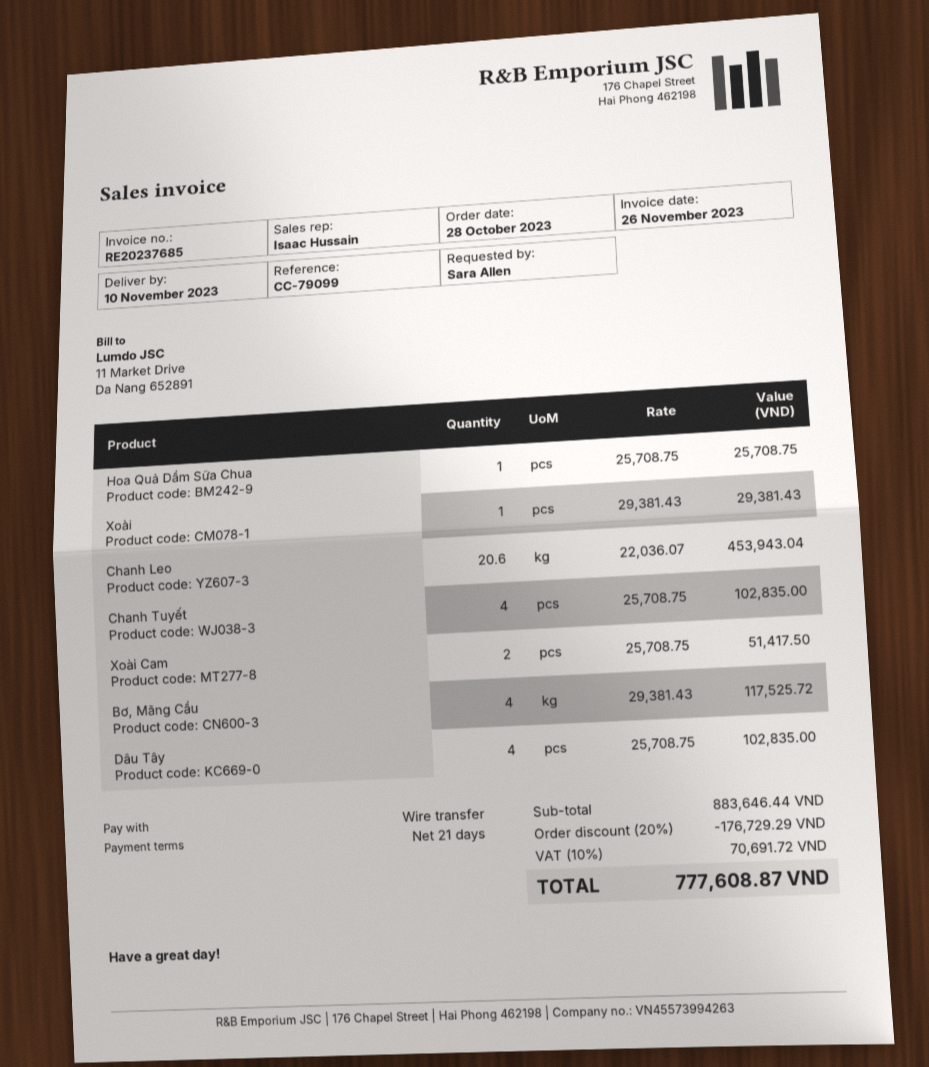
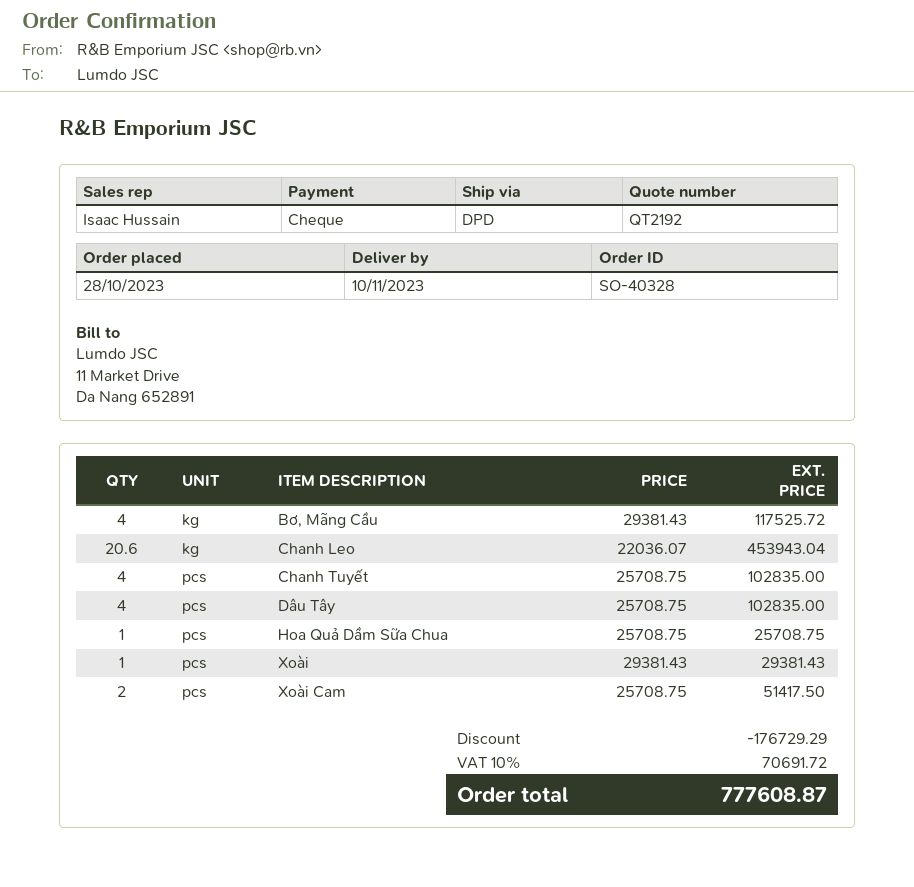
payment method: bank transfer -> cheque

